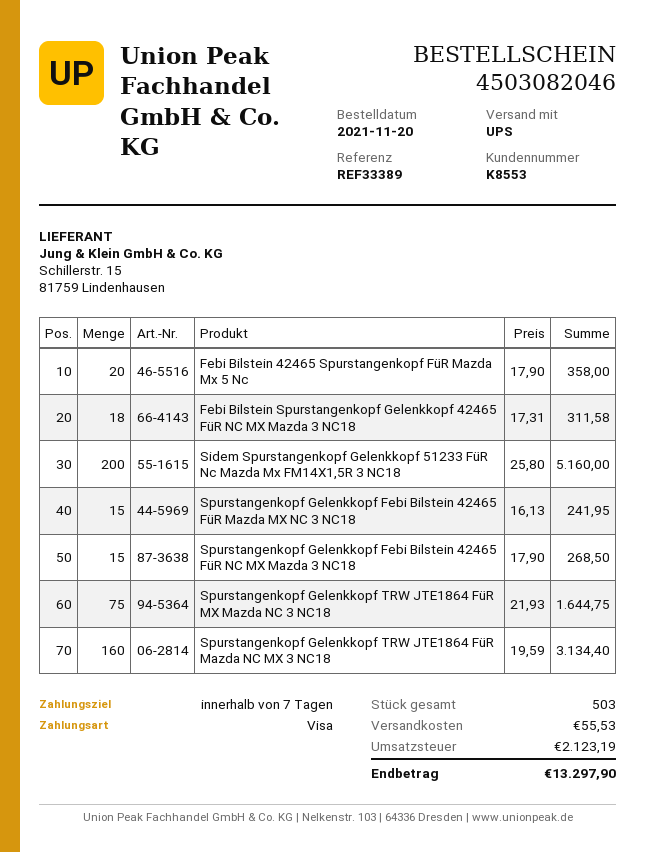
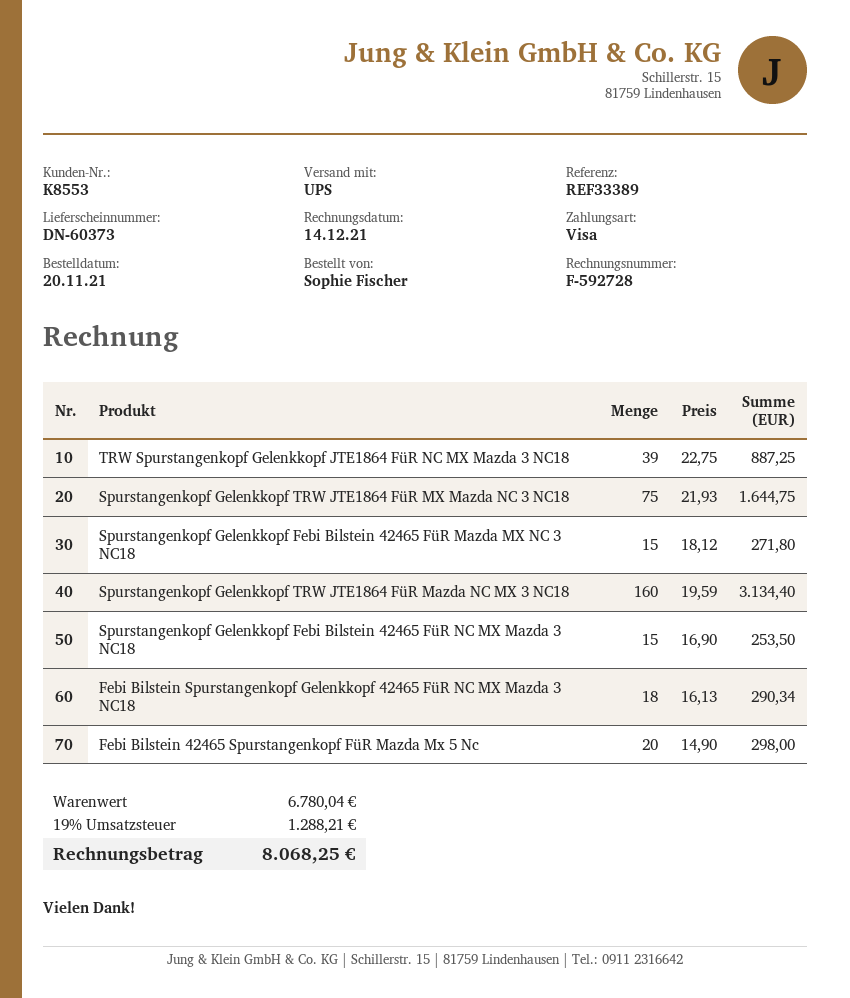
Febi Bilstein 42465 Spurstangenkopf FüR Mazda Mx 5 Nc: 20 x 17.90 = 358.00 -> 20 x 14.90 = 298.00
Febi Bilstein Spurstangenkopf Gelenkkopf 42465 FüR NC MX Mazda 3 NC18: 18 x 17.31 = 311.58 -> 18 x 16.13 = 290.34
Sidem Spurstangenkopf Gelenkkopf 51233 FüR Nc Mazda Mx FM14X1,5R 3 NC18: 200 x 25.80 = 5160.00 -> none
Spurstangenkopf Gelenkkopf Febi Bilstein 42465 FüR Mazda MX NC 3 NC18: 15 x 16.13 = 241.95 -> 15 x 18.12 = 271.80
Spurstangenkopf Gelenkkopf Febi Bilstein 42465 FüR NC MX Mazda 3 NC18: 15 x 17.90 = 268.50 -> 15 x 16.90 = 253.50
TRW Spurstangenkopf Gelenkkopf JTE1864 FüR NC MX Mazda 3 NC18: none -> 39 x 22.75 = 887.25
shipping: 55.53 -> none
tax: 2123.19 -> 1288.21
total: 13297.90 -> 8068.25

